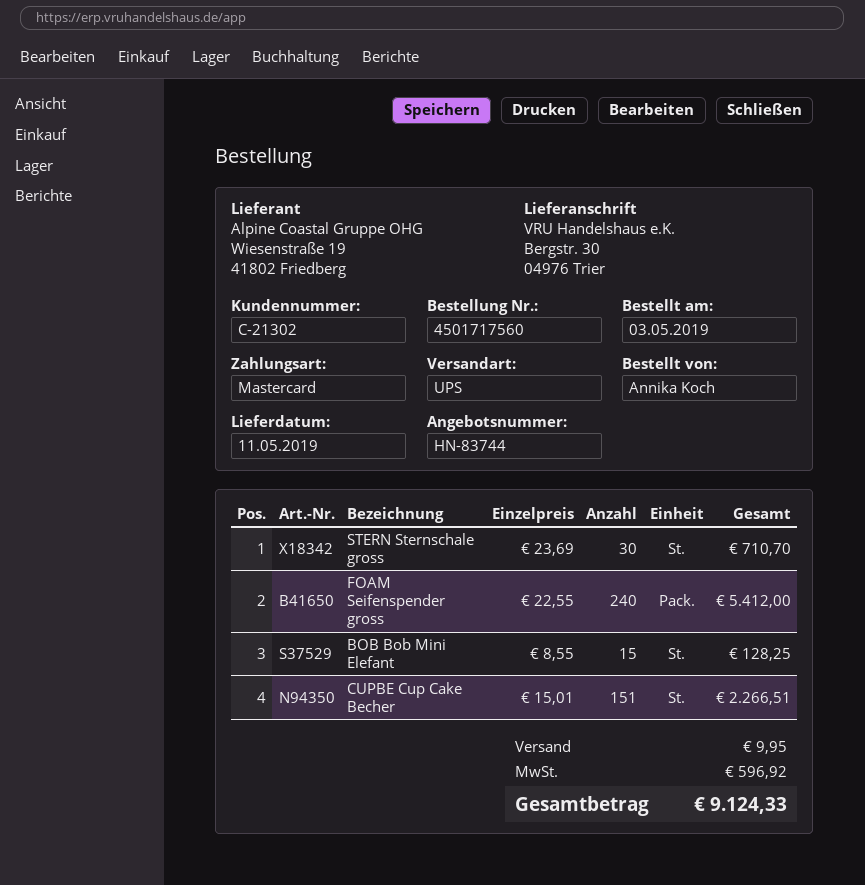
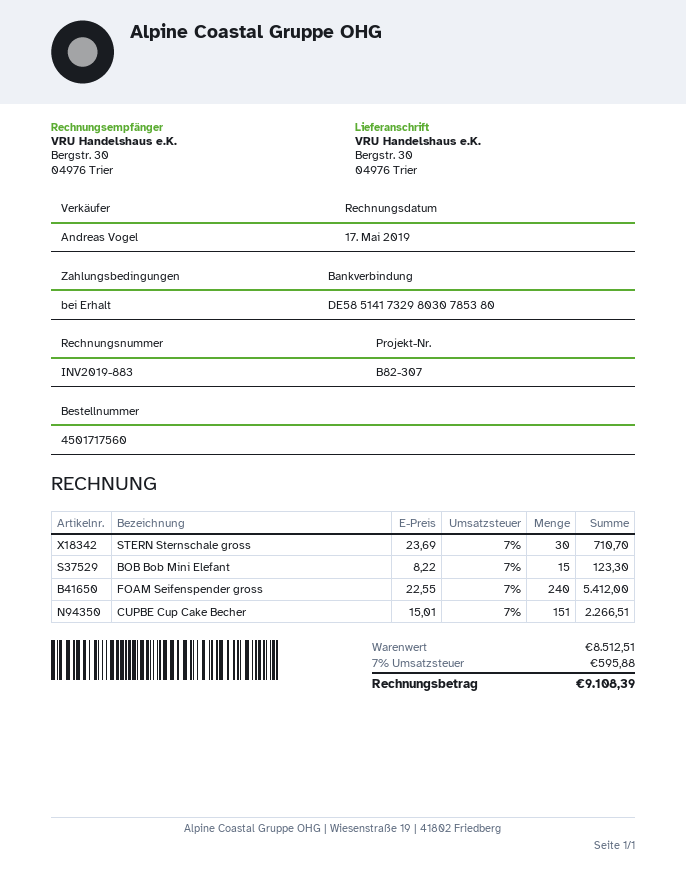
BOB Bob Mini Elefant: 15 x 8.55 = 128.25 -> 15 x 8.22 = 123.30
shipping: 9.95 -> none
tax: 596.92 -> 595.88
total: 9124.33 -> 9108.39

